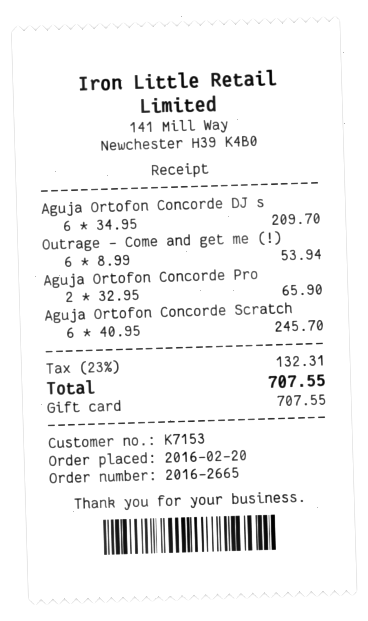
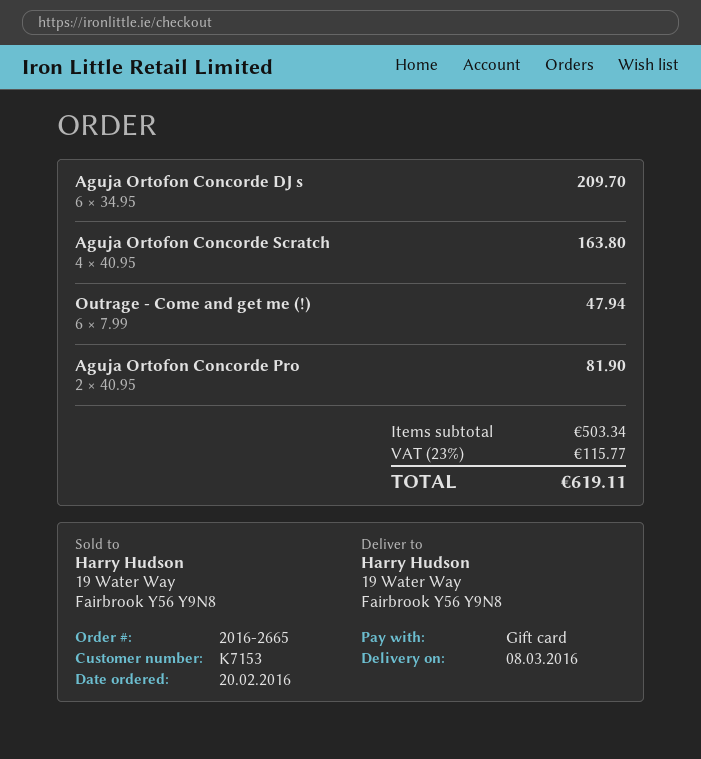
Outrage - Come and get me (!): 6 x 8.99 = 53.94 -> 6 x 7.99 = 47.94
Aguja Ortofon Concorde Pro: 2 x 32.95 = 65.90 -> 2 x 40.95 = 81.90
Aguja Ortofon Concorde Scratch: 6 x 40.95 = 245.70 -> 4 x 40.95 = 163.80
tax: 23% = 132.31 -> 23% = 115.77
total: 707.55 -> 619.11

